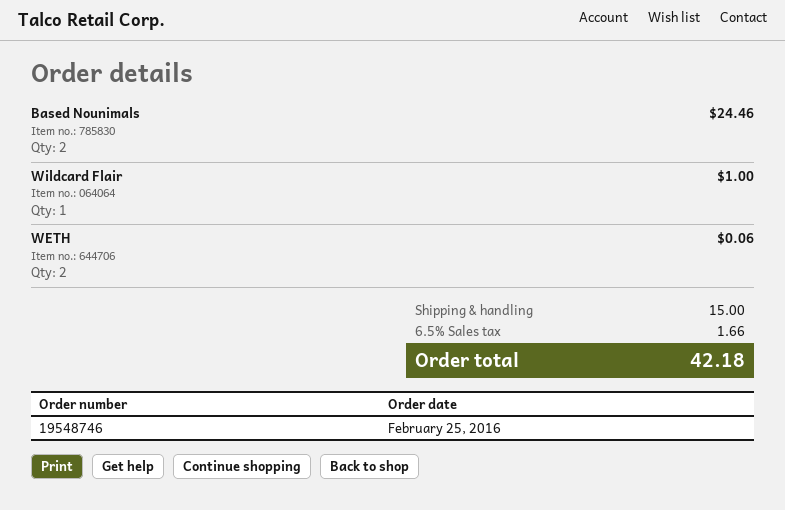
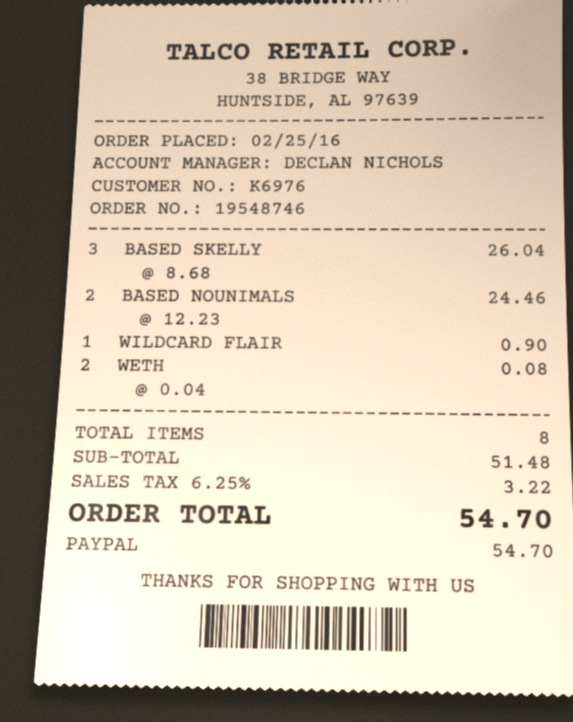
Wildcard Flair: 1 for 1.00 -> 1 for 0.90
WETH: 2 for 0.06 -> 2 for 0.08
BASED SKELLY: none -> 3 for 26.04
shipping: 15.00 -> none
tax: 6.5% = 1.66 -> 6.25% = 3.22
total: 42.18 -> 54.70

